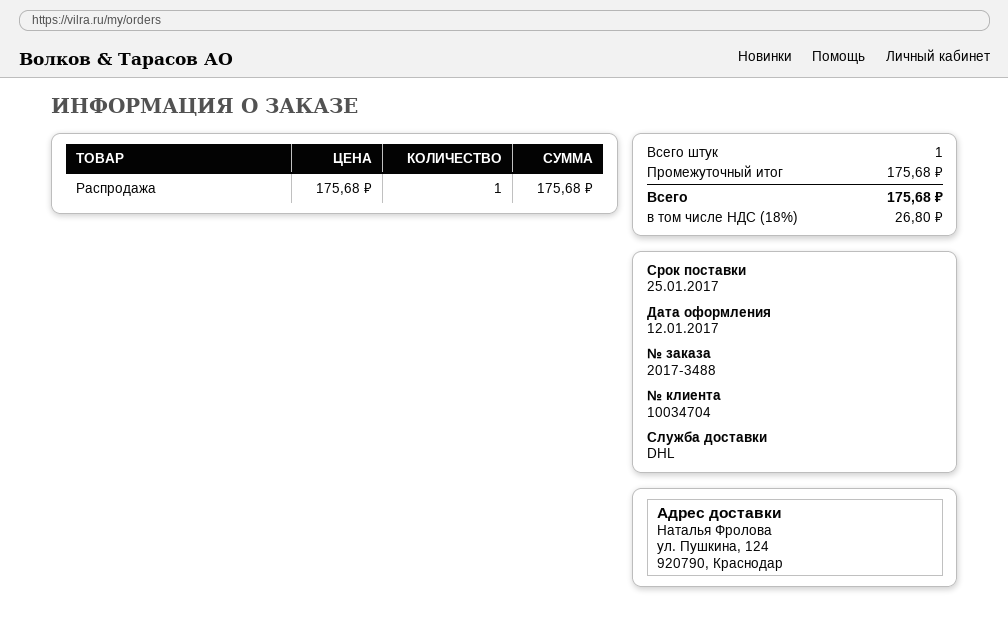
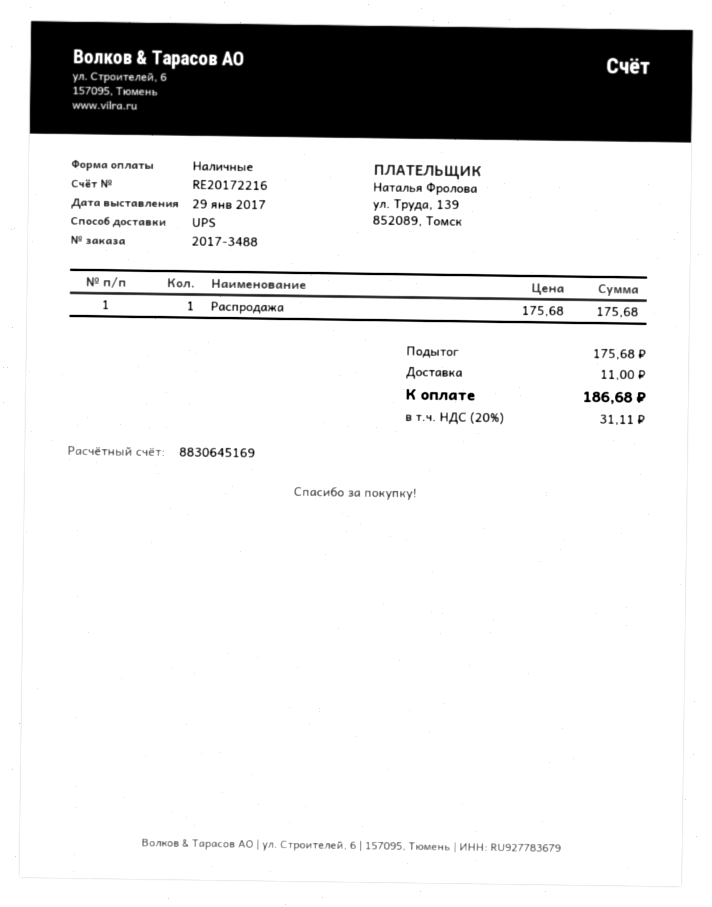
shipping method: DHL -> UPS
shipping: none -> 11.00
tax: 18% = 26.80 -> 20% = 31.11
total: 175.68 -> 186.68

